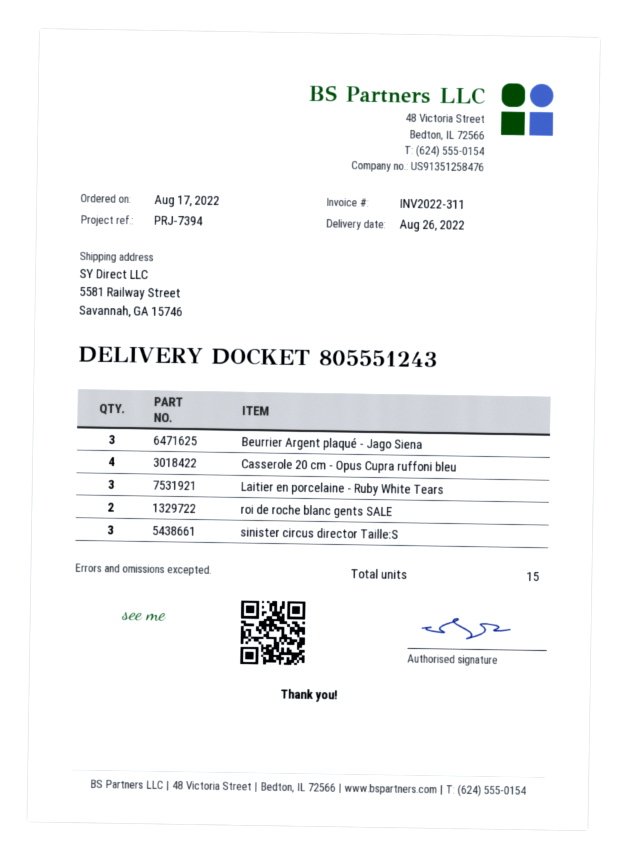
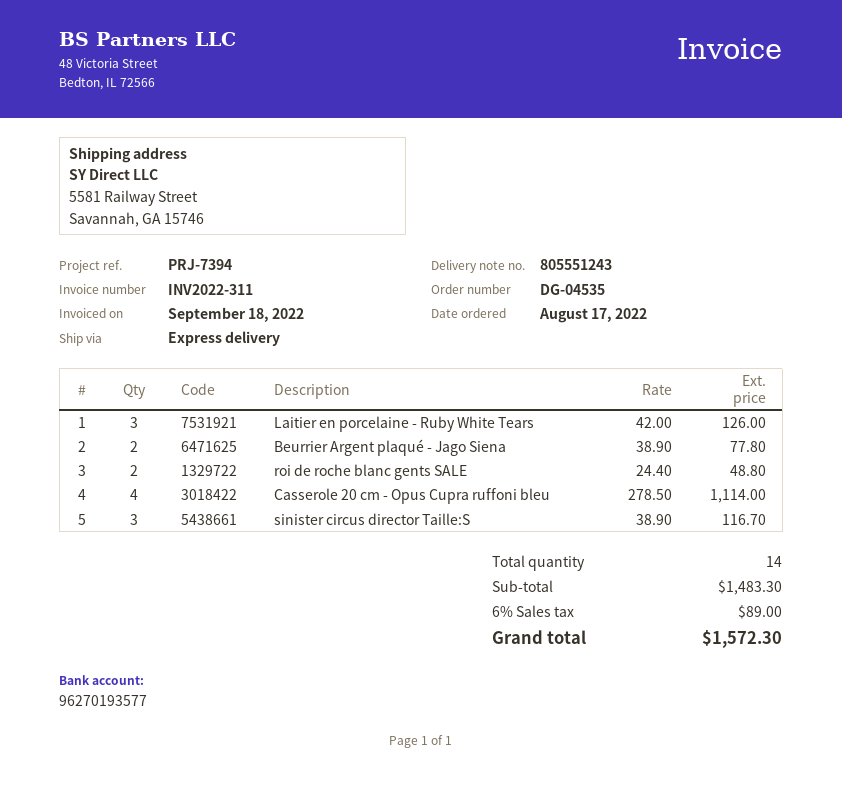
Beurrier Argent plaqué - Jago Siena: 3 -> 2
total quantity: 15 -> 14

